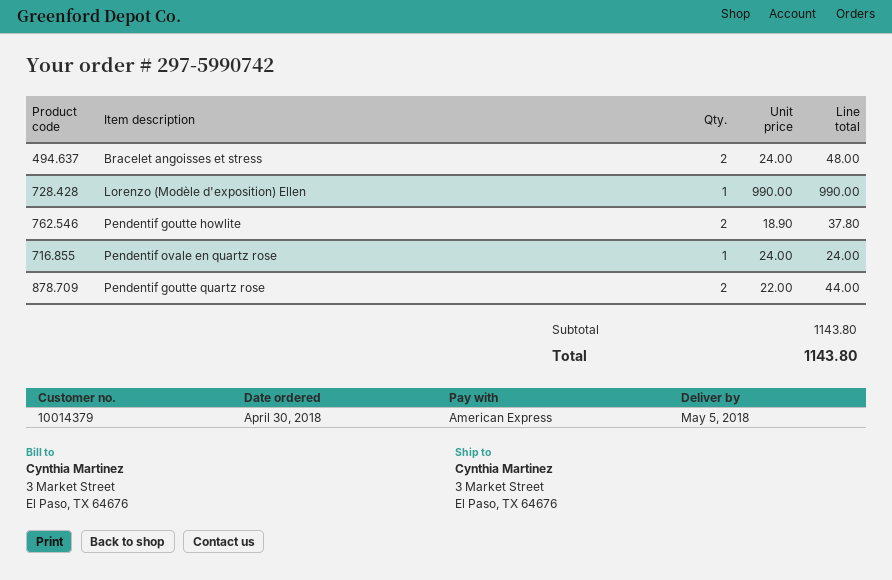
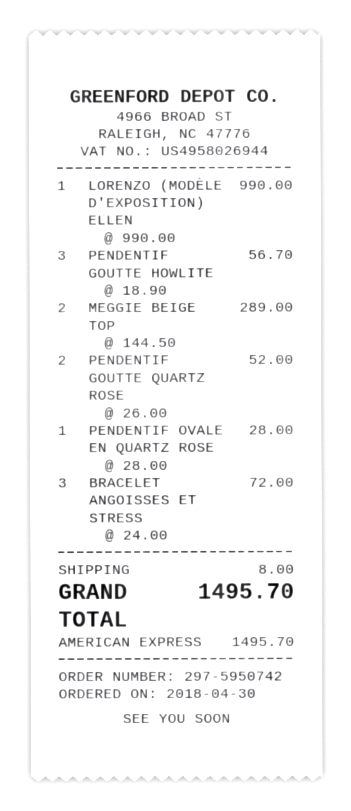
order number: 297-5990742 -> 297-5950742
Bracelet angoisses et stress: 2 x 24.00 = 48.00 -> 3 x 24.00 = 72.00
Pendentif goutte howlite: 2 x 18.90 = 37.80 -> 3 x 18.90 = 56.70
Pendentif ovale en quartz rose: 1 x 24.00 = 24.00 -> 1 x 28.00 = 28.00
Pendentif goutte quartz rose: 2 x 22.00 = 44.00 -> 2 x 26.00 = 52.00
MEGGIE BEIGE TOP: none -> 2 x 144.50 = 289.00
shipping: none -> 8.00
total: 1143.80 -> 1495.70

